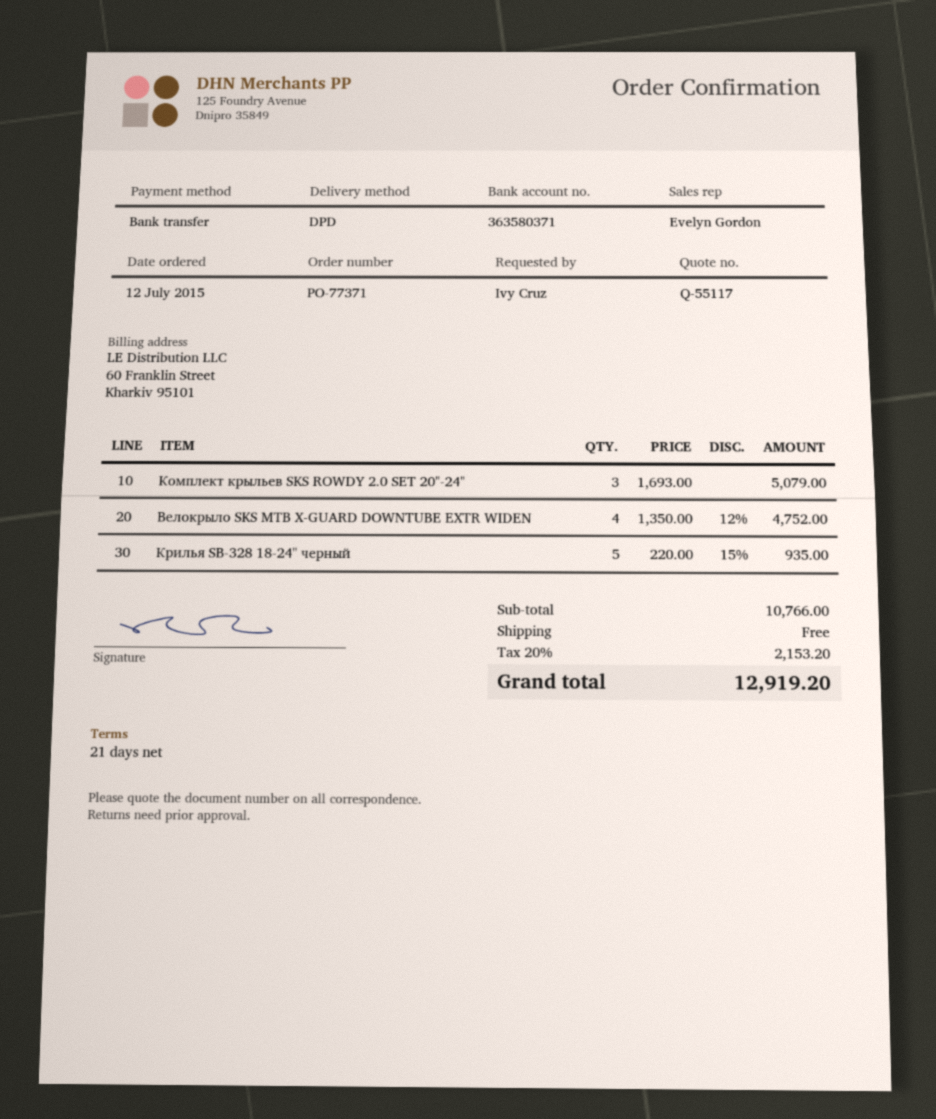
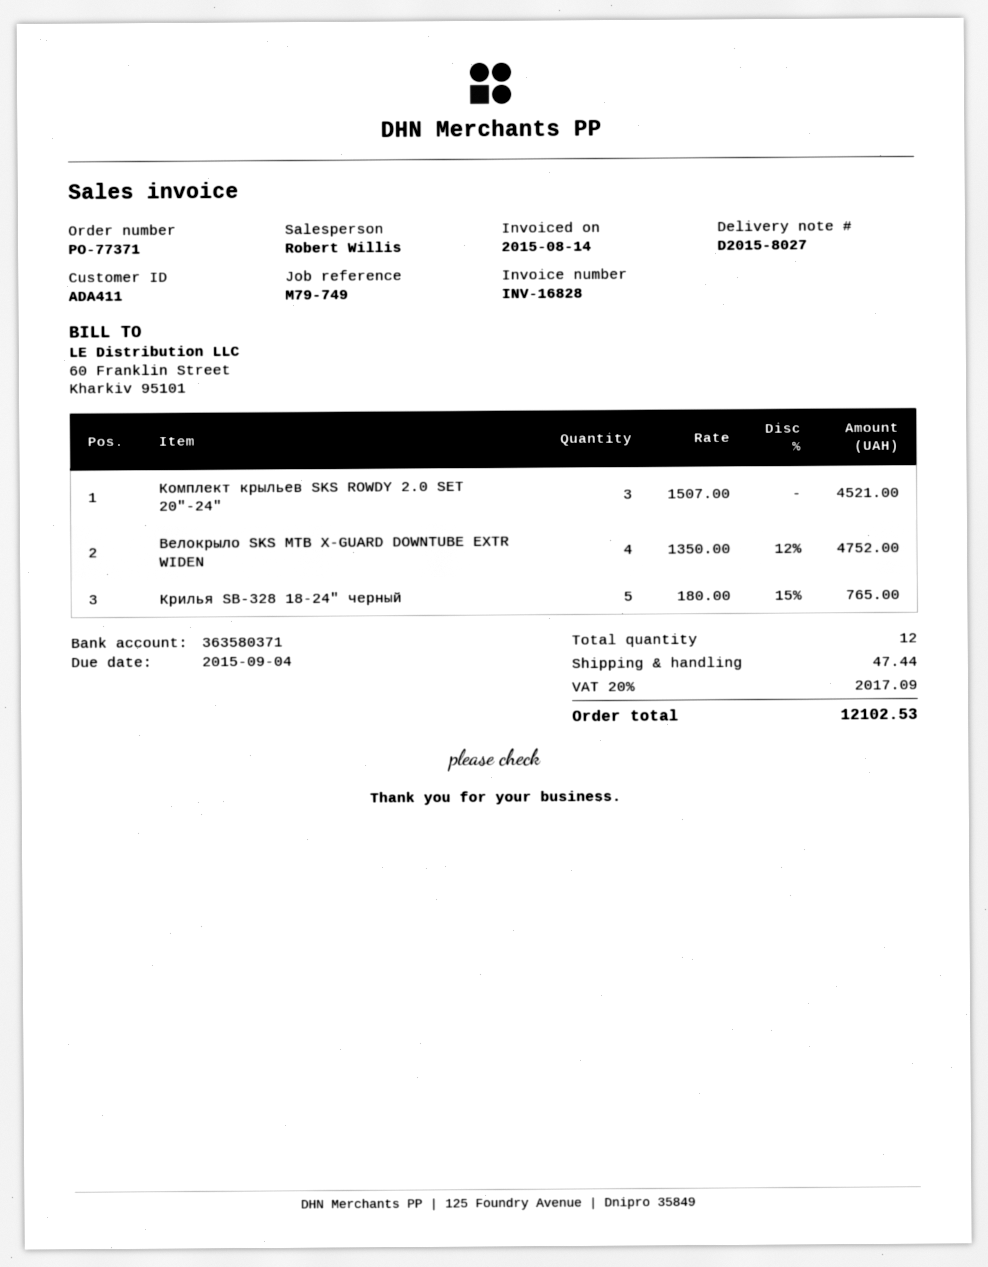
sales rep: Evelyn Gordon -> Robert Willis
Комплект крыльев SKS ROWDY 2.0 SET 20"-24": 3 x 1693.00 = 5079.00 -> 3 x 1507.00 = 4521.00
Крилья SB-328 18-24" черный: 5 x 220.00 - 15% = 935.00 -> 5 x 180.00 - 15% = 765.00
shipping: 0.00 -> 47.44
tax: 20% = 2153.20 -> 20% = 2017.09
total: 12919.20 -> 12102.53

